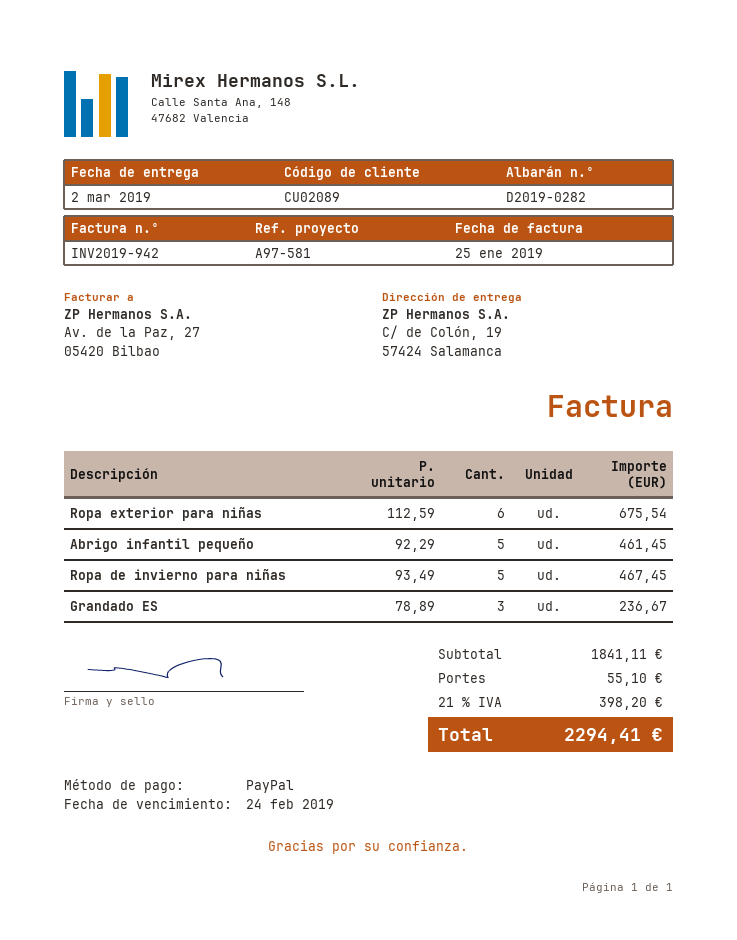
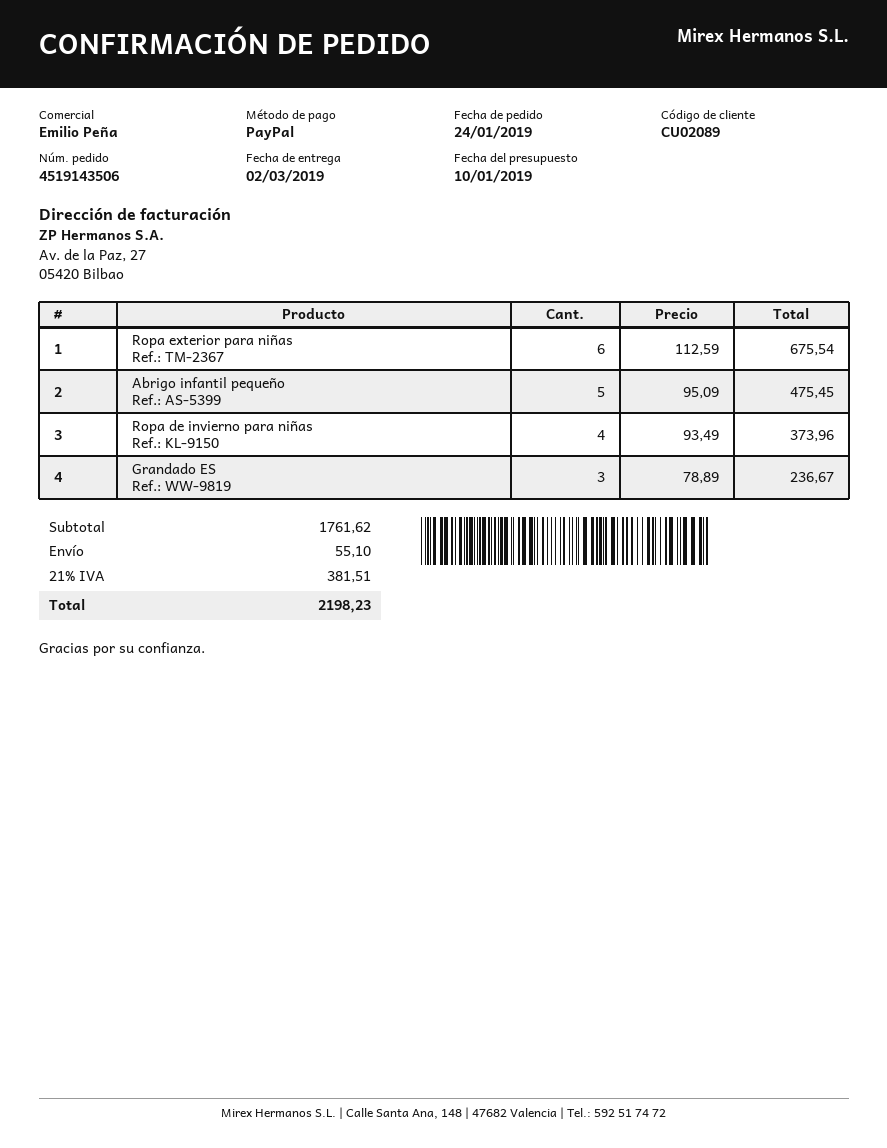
Abrigo infantil pequeño: 5 x 92.29 = 461.45 -> 5 x 95.09 = 475.45
Ropa de invierno para niñas: 5 x 93.49 = 467.45 -> 4 x 93.49 = 373.96
subtotal: 1841.11 -> 1761.62
tax: 21% = 398.20 -> 21% = 381.51
total: 2294.41 -> 2198.23

